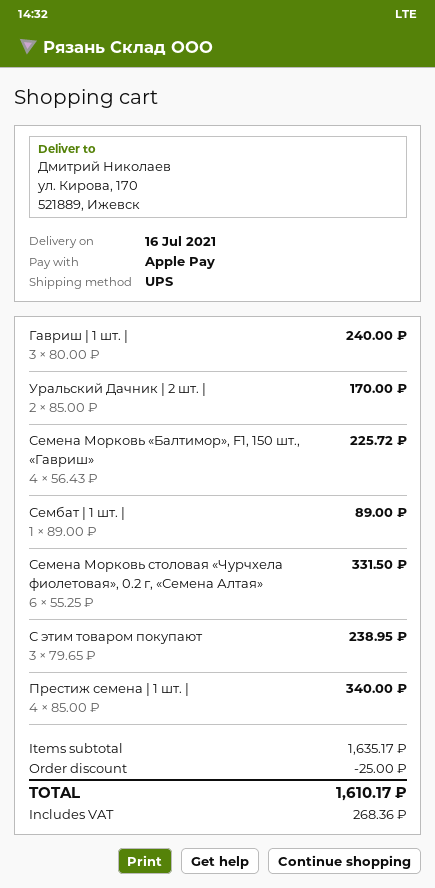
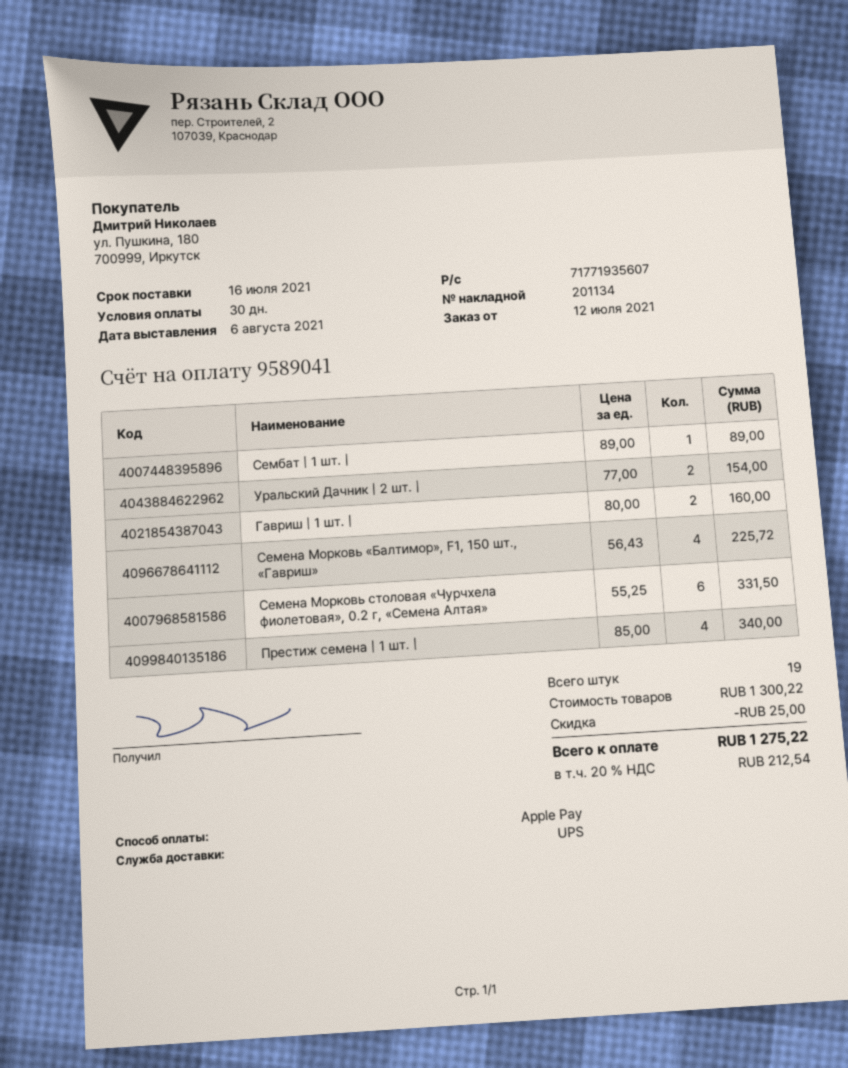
Гавриш | 1 шт. |: 3 x 80.00 = 240.00 -> 2 x 80.00 = 160.00
Уральский Дачник | 2 шт. |: 2 x 85.00 = 170.00 -> 2 x 77.00 = 154.00
С этим товаром покупают: 3 x 79.65 = 238.95 -> none
subtotal: 1635.17 -> 1300.22
tax: 268.36 -> 212.54
total: 1610.17 -> 1275.22

